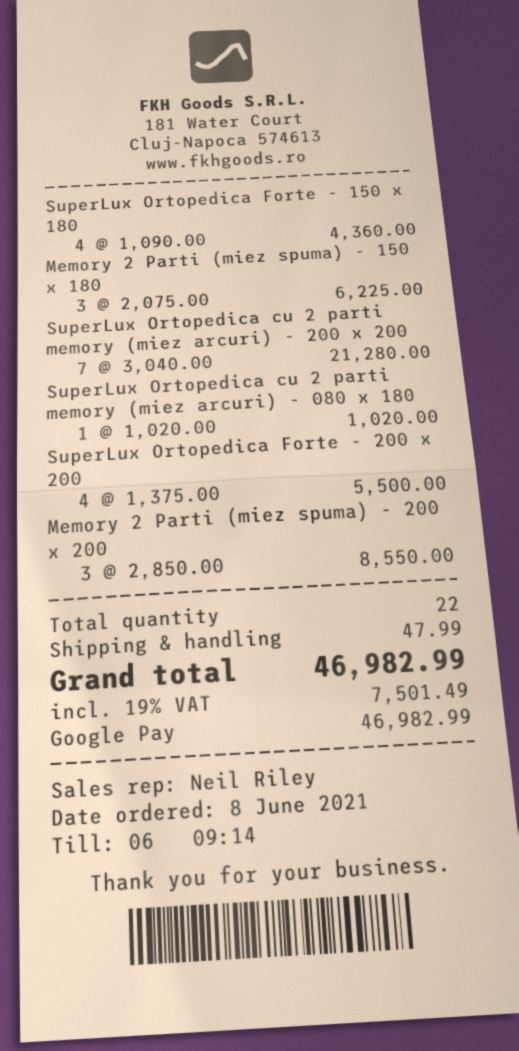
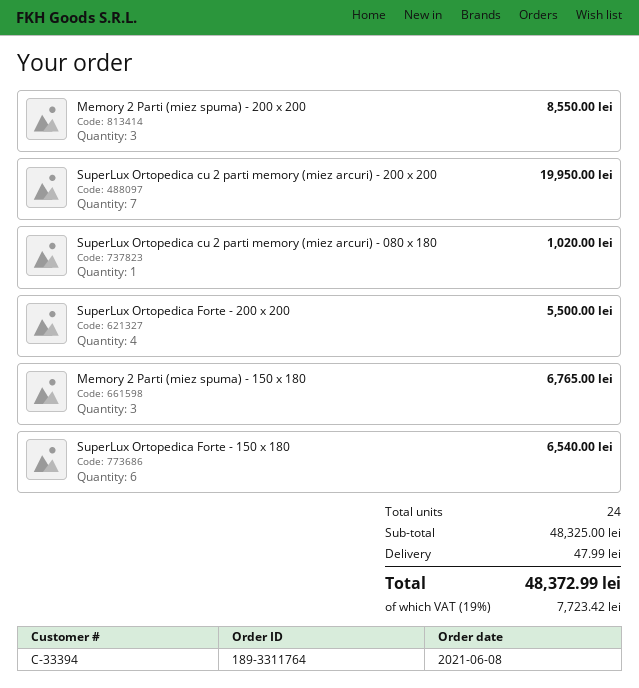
SuperLux Ortopedica Forte - 150 x 180: 4 for 4360.00 -> 6 for 6540.00
Memory 2 Parti (miez spuma) - 150 x 180: 3 for 6225.00 -> 3 for 6765.00
SuperLux Ortopedica cu 2 parti memory (miez arcuri) - 200 x 200: 7 for 21280.00 -> 7 for 19950.00
total quantity: 22 -> 24
tax: 19% = 7501.49 -> 19% = 7723.42
total: 46982.99 -> 48372.99

